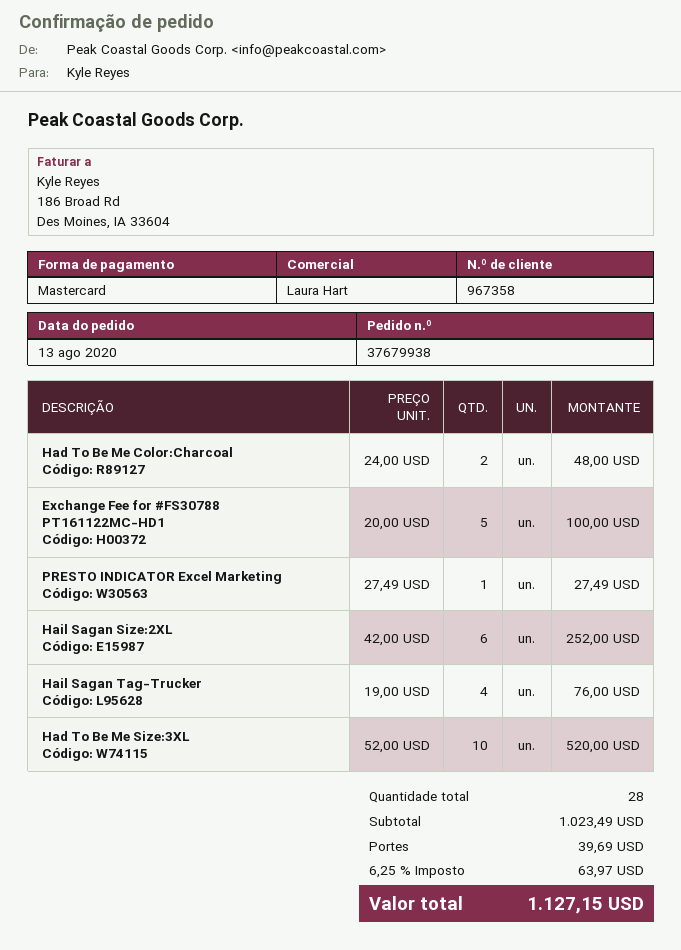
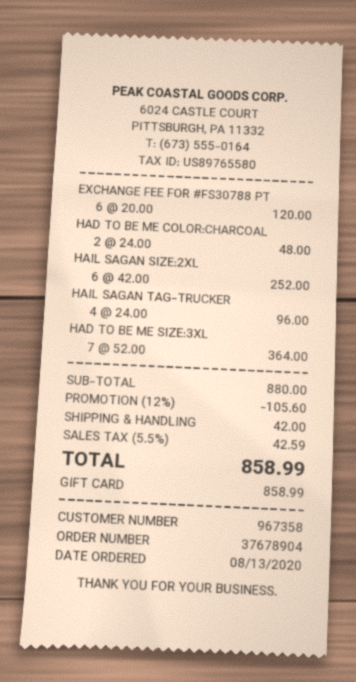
order number: 37679938 -> 37678904
payment method: Mastercard -> gift card
Exchange Fee for #FS30788 PT161122MC-HD1: 5 x 20.00 = 100.00 -> 6 x 20.00 = 120.00
PRESTO INDICATOR Excel Marketing: 1 x 27.49 = 27.49 -> none
Hail Sagan Tag-Trucker: 4 x 19.00 = 76.00 -> 4 x 24.00 = 96.00
Had To Be Me Size:3XL: 10 x 52.00 = 520.00 -> 7 x 52.00 = 364.00
subtotal: 1023.49 -> 880.00
discount: none -> 12% = 105.60
shipping: 39.69 -> 42.00
tax: 6.25% = 63.97 -> 5.5% = 42.59
total: 1127.15 -> 858.99

